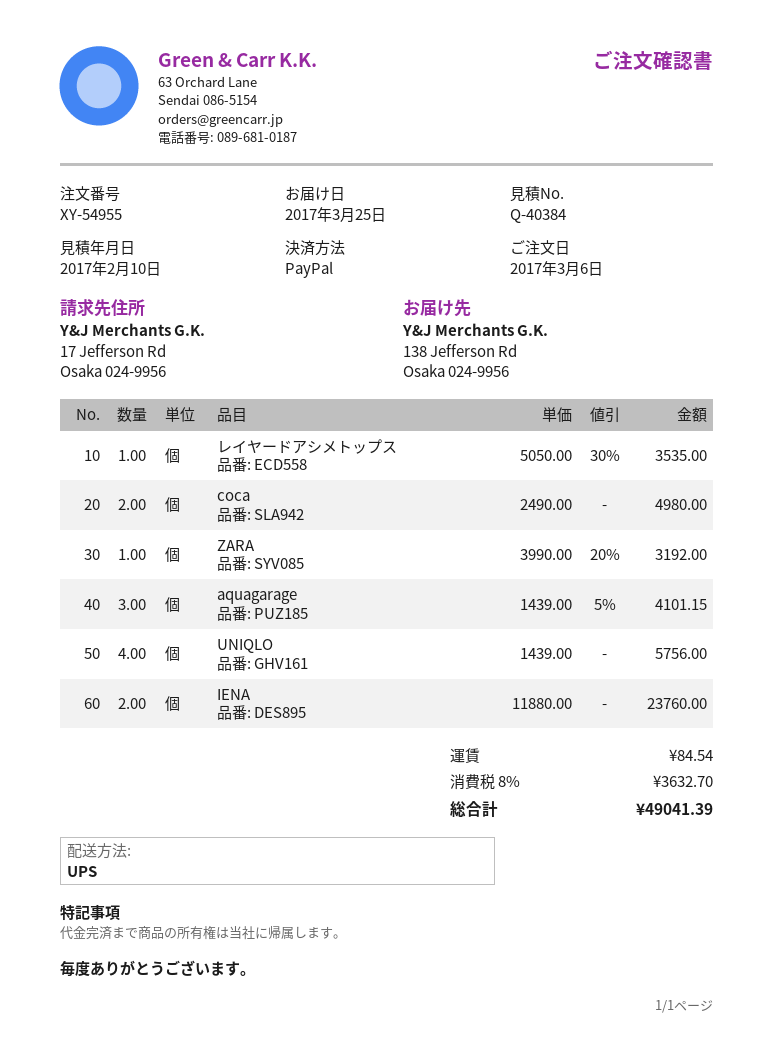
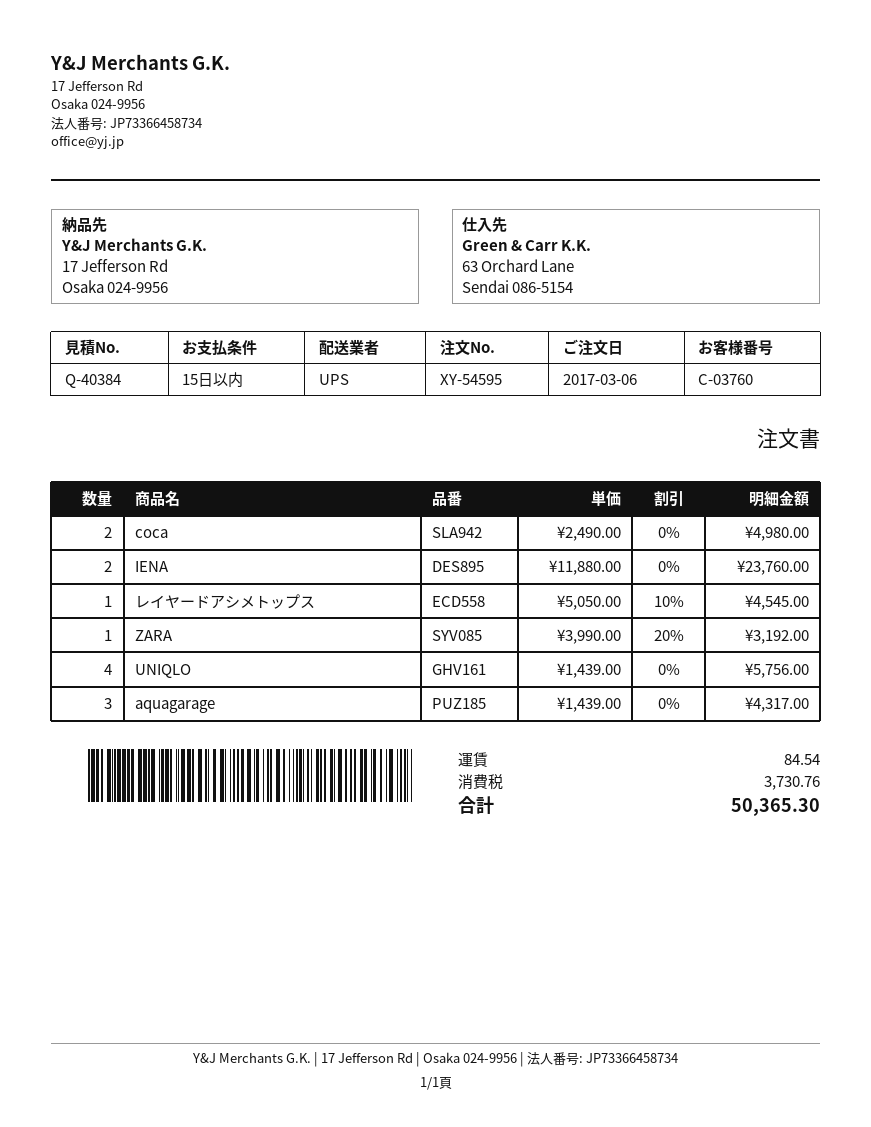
order number: XY-54955 -> XY-54595
ship to: 138 Jefferson Rd, Osaka 024-9956 -> 17 Jefferson Rd, Osaka 024-9956
レイヤードアシメトップス: 1 x 5050.00 - 30% = 3535.00 -> 1 x 5050.00 - 10% = 4545.00
aquagarage: 3 x 1439.00 - 5% = 4101.15 -> 3 x 1439.00 = 4317.00
tax: 3632.70 -> 3730.76
total: 49041.39 -> 50365.30

